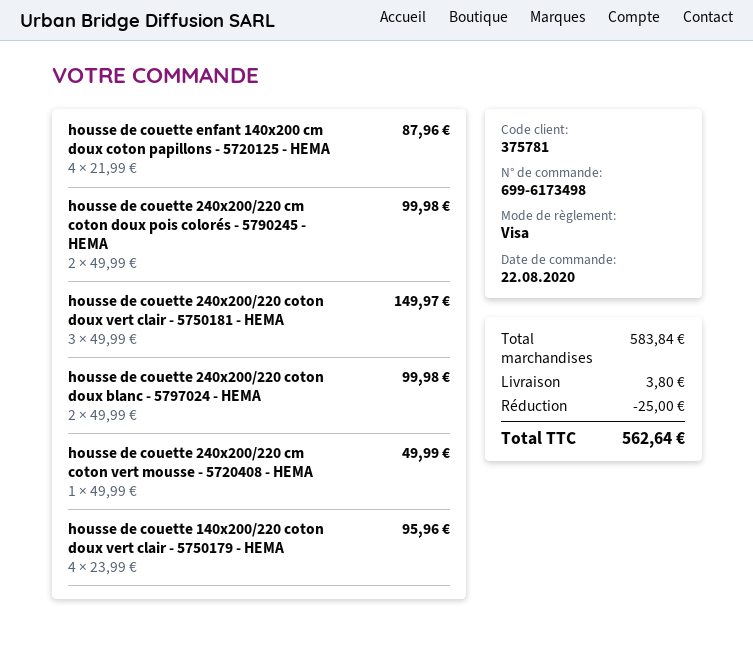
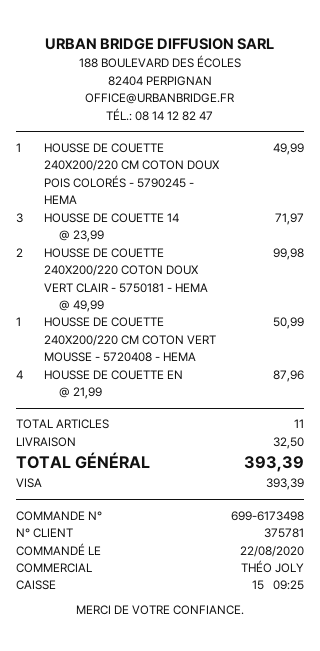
housse de couette 240x200/220 cm coton doux pois colorés - 5790245 - HEMA: 2 x 49.99 = 99.98 -> 1 x 49.99 = 49.99
housse de couette 240x200/220 coton doux vert clair - 5750181 - HEMA: 3 x 49.99 = 149.97 -> 2 x 49.99 = 99.98
housse de couette 240x200/220 coton doux blanc - 5797024 - HEMA: 2 x 49.99 = 99.98 -> none
housse de couette 240x200/220 cm coton vert mousse - 5720408 - HEMA: 1 x 49.99 = 49.99 -> 1 x 50.99 = 50.99
housse de couette 140x200/220 coton doux vert clair - 5750179 - HEMA: 4 x 23.99 = 95.96 -> 3 x 23.99 = 71.97
discount: 25.00 -> none
shipping: 3.80 -> 32.50
total: 562.64 -> 393.39

